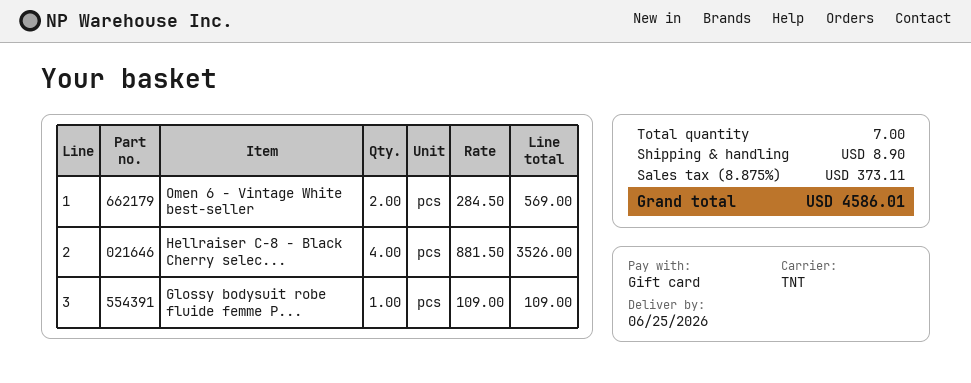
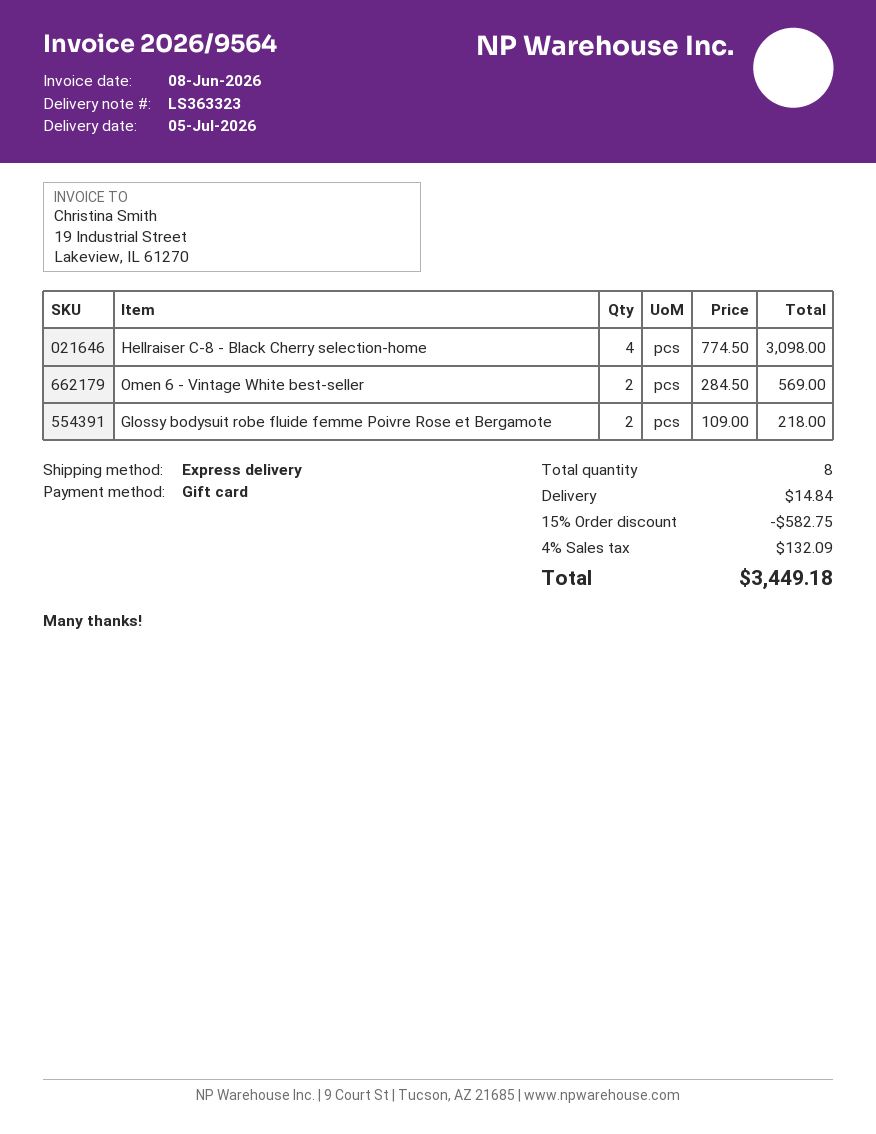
delivery date: 2026-06-25 -> 2026-07-05
shipping method: TNT -> express
Hellraiser C-8 - Black Cherry selec...: 4 x 881.50 = 3526.00 -> 4 x 774.50 = 3098.00
Glossy bodysuit robe fluide femme P...: 1 x 109.00 = 109.00 -> 2 x 109.00 = 218.00
total quantity: 7 -> 8
discount: none -> 15% = 582.75
shipping: 8.90 -> 14.84
tax: 8.875% = 373.11 -> 4% = 132.09
total: 4586.01 -> 3449.18

